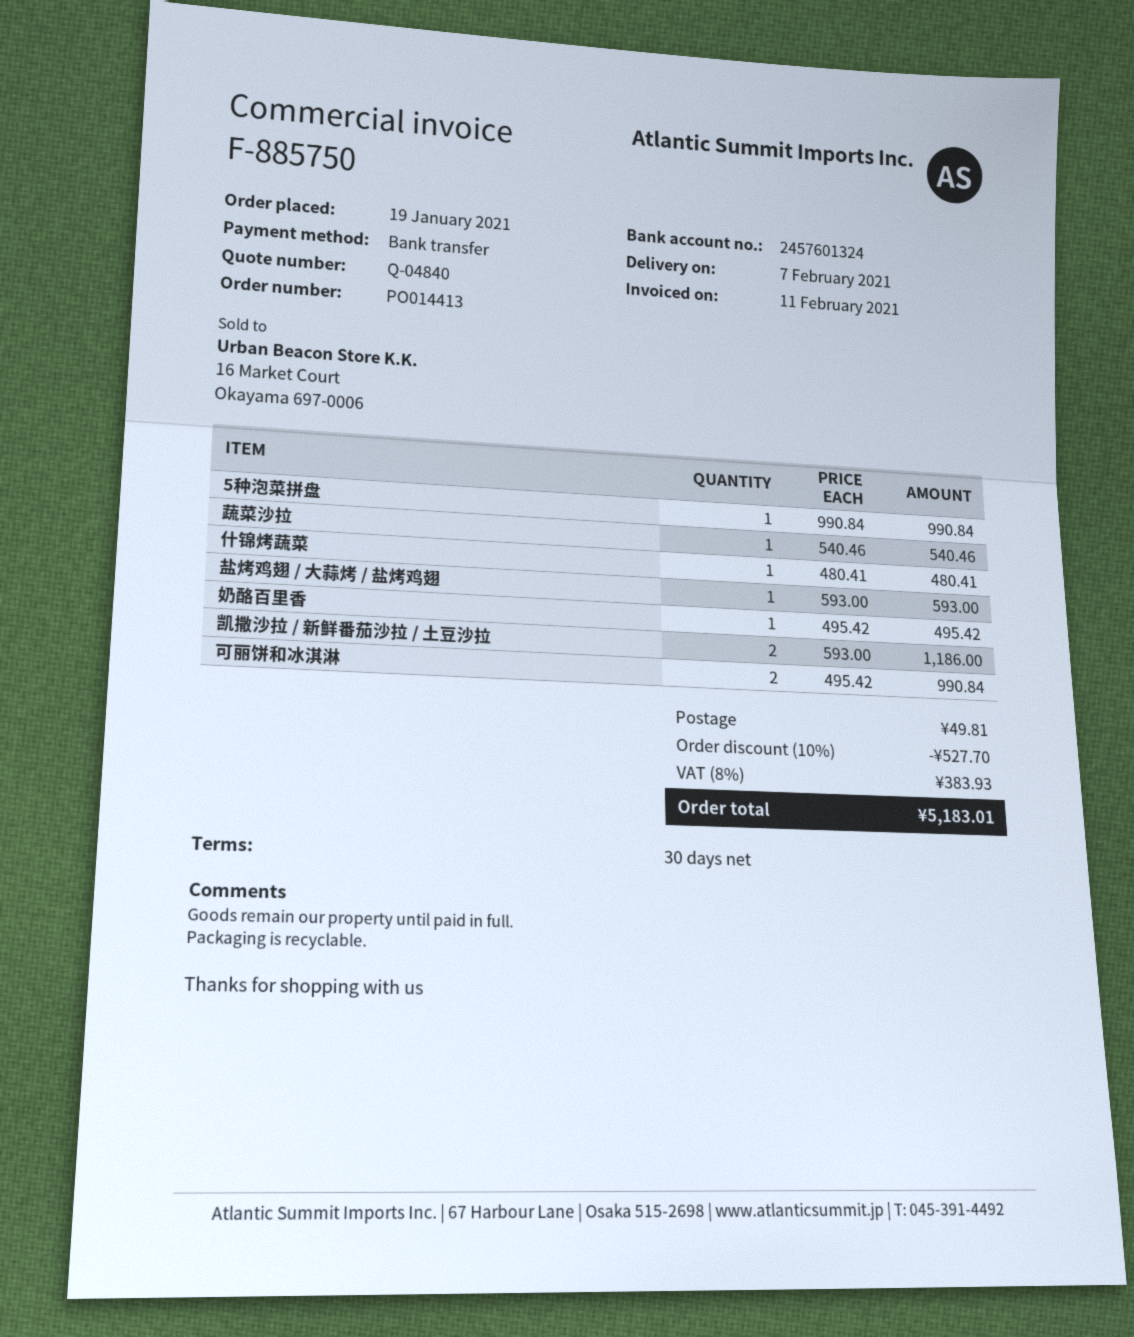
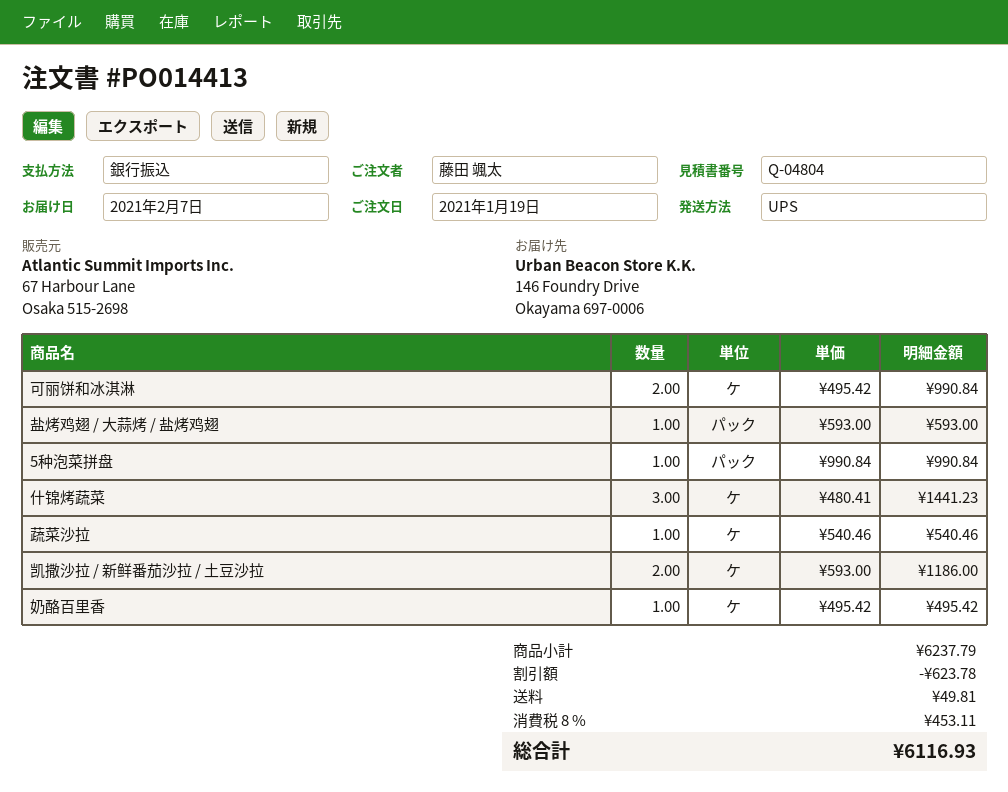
quote number: Q-04840 -> Q-04804
什锦烤蔬菜: 1 x 480.41 = 480.41 -> 3 x 480.41 = 1441.23
discount: 527.70 -> 623.78
tax: 8% = 383.93 -> 8% = 453.11
total: 5183.01 -> 6116.93

